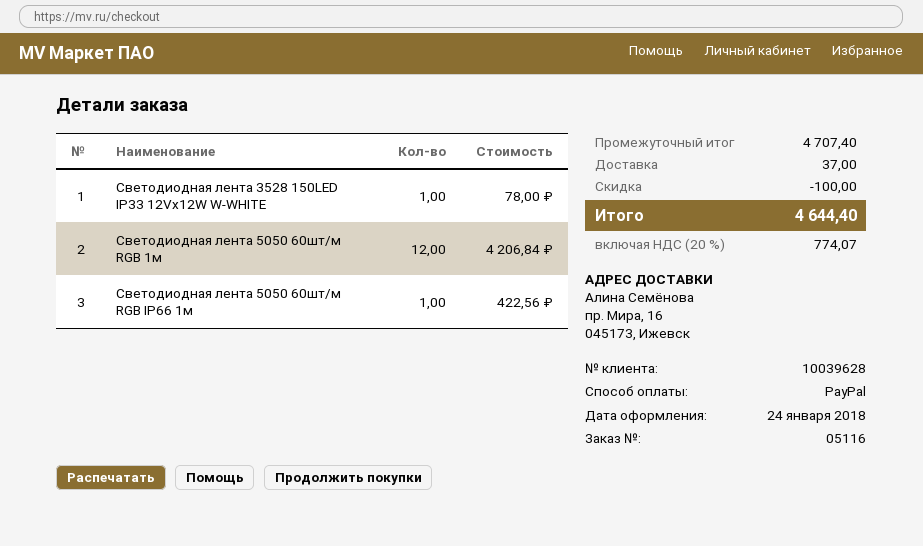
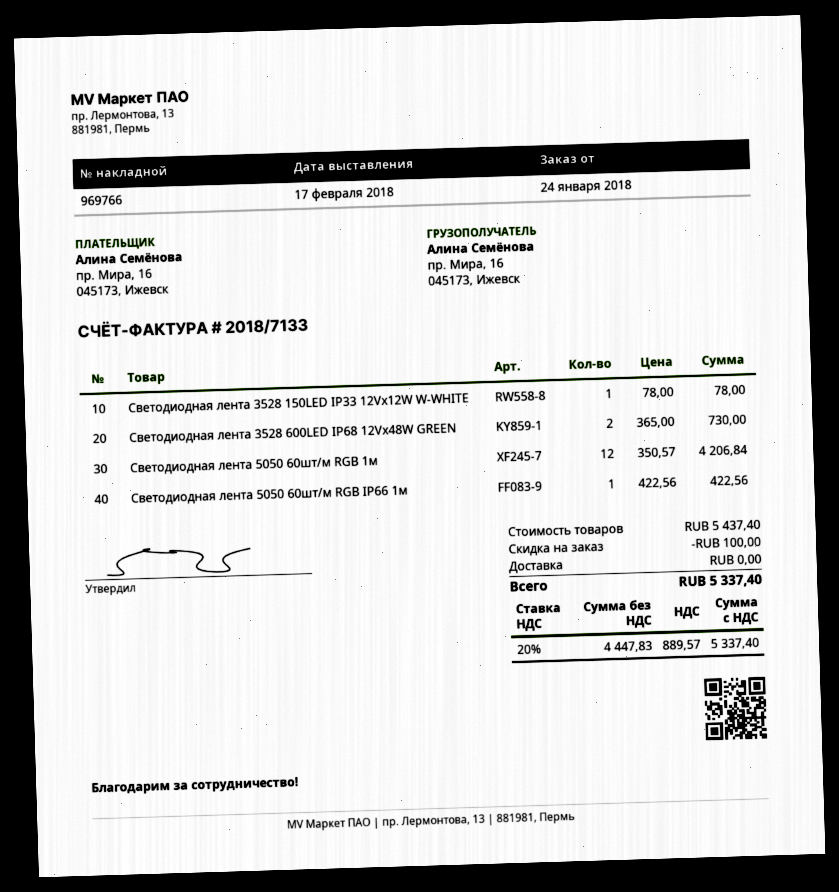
Светодиодная лента 3528 600LED IP68 12Vх48W GREEN: none -> 2 for 730.00
subtotal: 4707.40 -> 5437.40
shipping: 37.00 -> 0.00
tax: 20% = 774.07 -> 20% = 889.57
total: 4644.40 -> 5337.40

